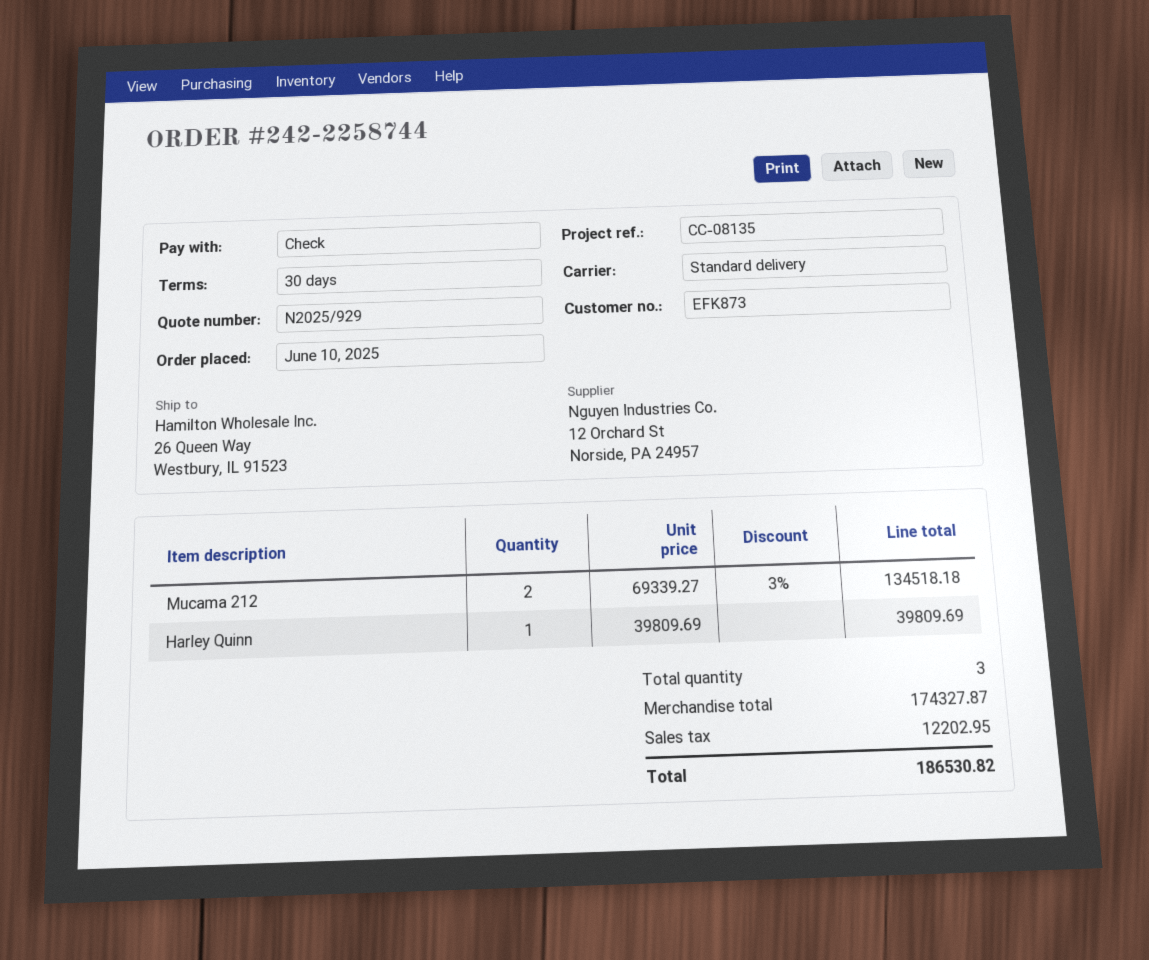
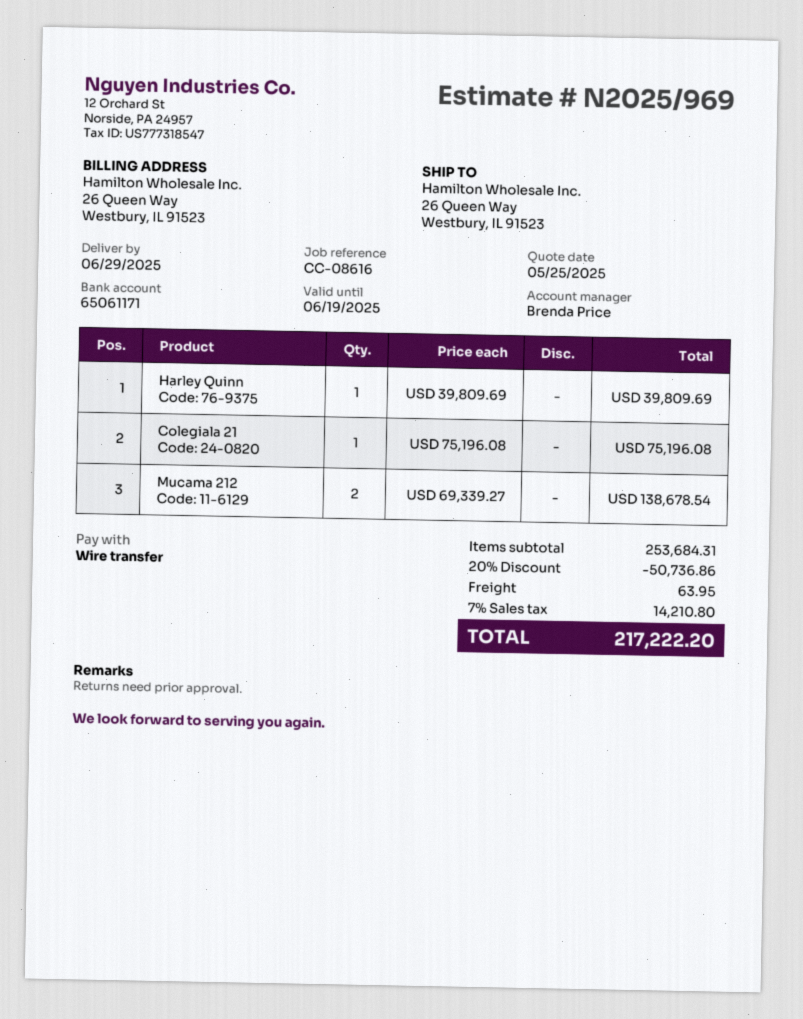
quote number: N2025/929 -> N2025/969
reference: CC-08135 -> CC-08616
payment method: cheque -> bank transfer
Mucama 212: 2 x 69339.27 - 3% = 134518.18 -> 2 x 69339.27 = 138678.54
Colegiala 21: none -> 1 x 75196.08 = 75196.08
subtotal: 174327.87 -> 253684.31
discount: none -> 20% = 50736.86
shipping: none -> 63.95
tax: 12202.95 -> 14210.80
total: 186530.82 -> 217222.20

